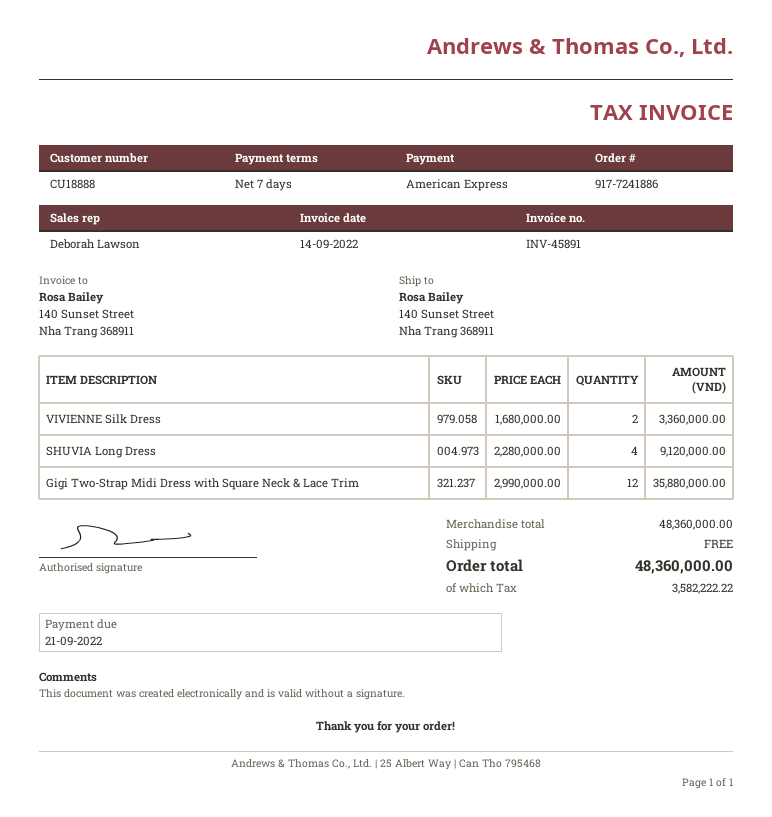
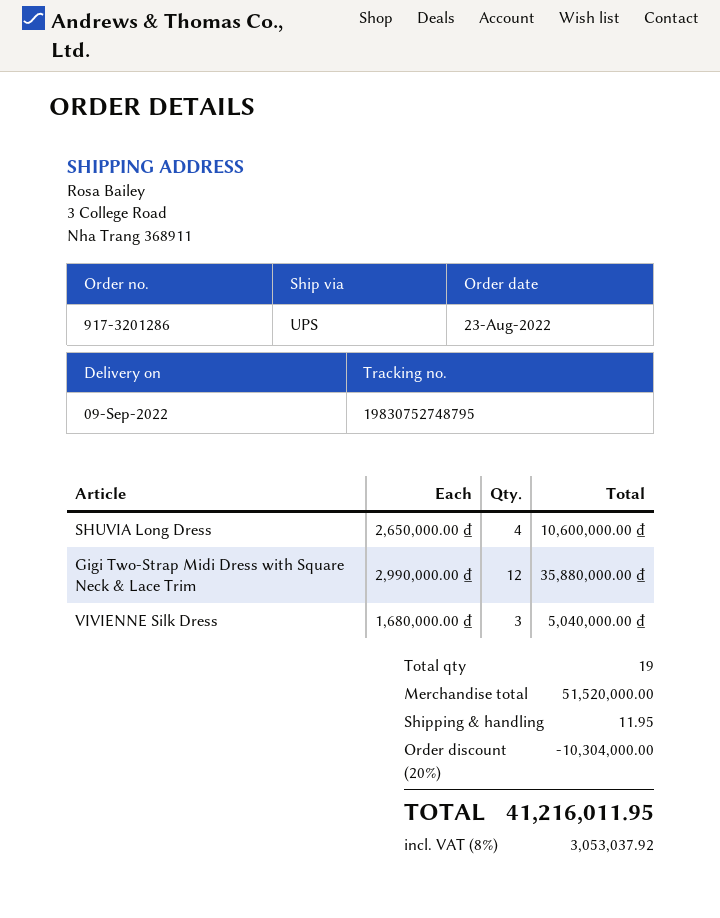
order number: 917-7241886 -> 917-3201286
ship to: 140 Sunset Street, Nha Trang 368911 -> 3 College Road, Nha Trang 368911
VIVIENNE Silk Dress: 2 x 1680000.00 = 3360000.00 -> 3 x 1680000.00 = 5040000.00
SHUVIA Long Dress: 4 x 2280000.00 = 9120000.00 -> 4 x 2650000.00 = 10600000.00
subtotal: 48360000.00 -> 51520000.00
discount: none -> 20% = 10304000.00
shipping: 0.00 -> 11.95
tax: 3582222.22 -> 3053037.92
total: 48360000.00 -> 41216011.95

